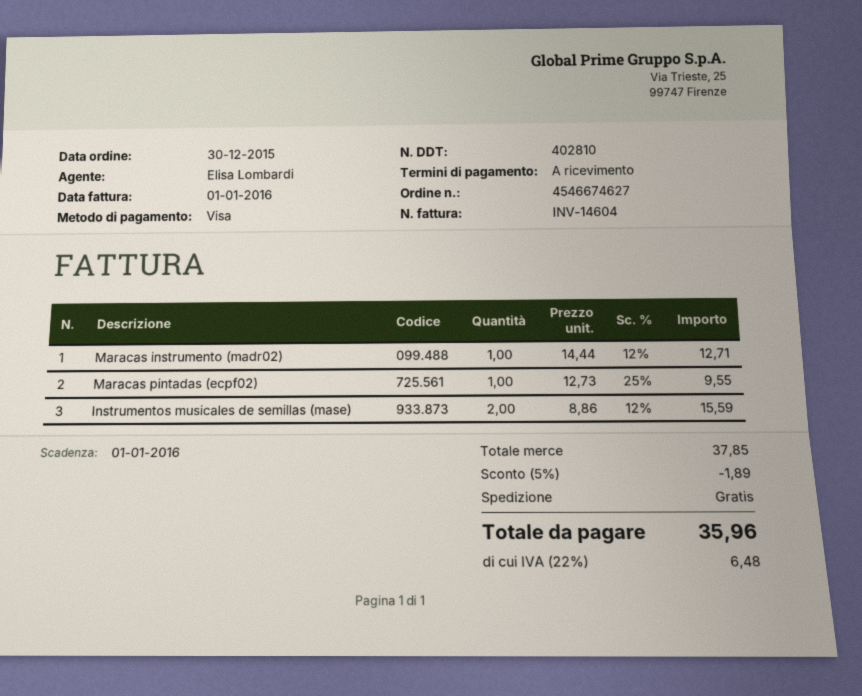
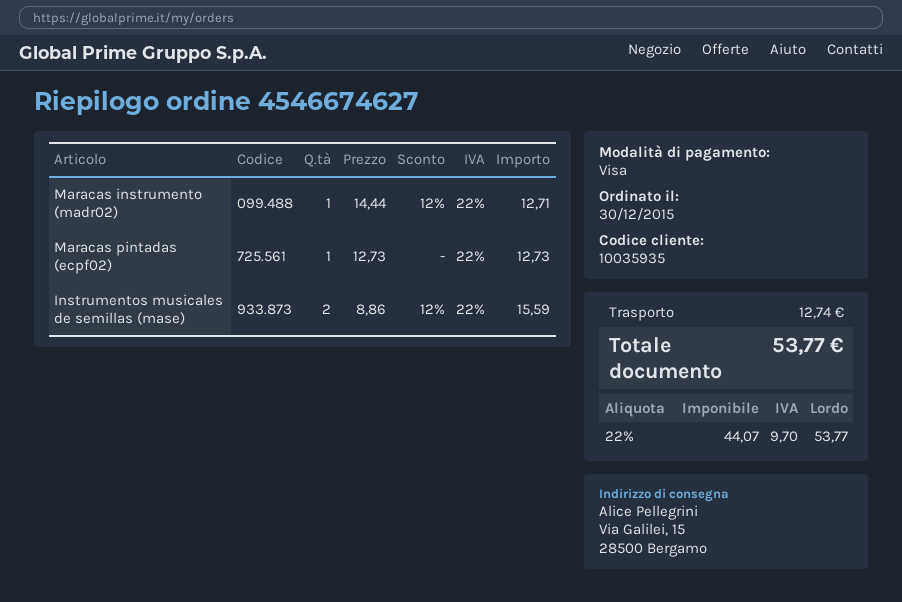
Maracas pintadas (ecpf02): 1 x 12.73 - 25% = 9.55 -> 1 x 12.73 = 12.73
discount: 5% = 1.89 -> none
shipping: 0.00 -> 12.74
tax: 22% = 6.48 -> 22% = 9.70
total: 35.96 -> 53.77

